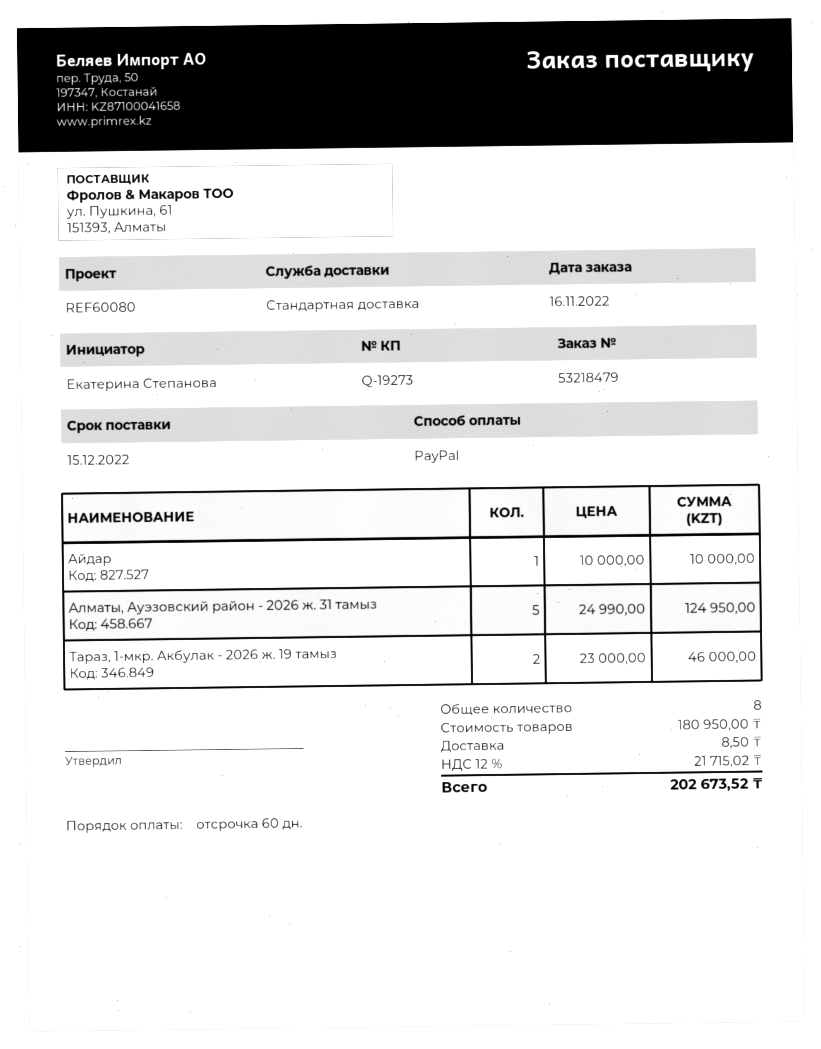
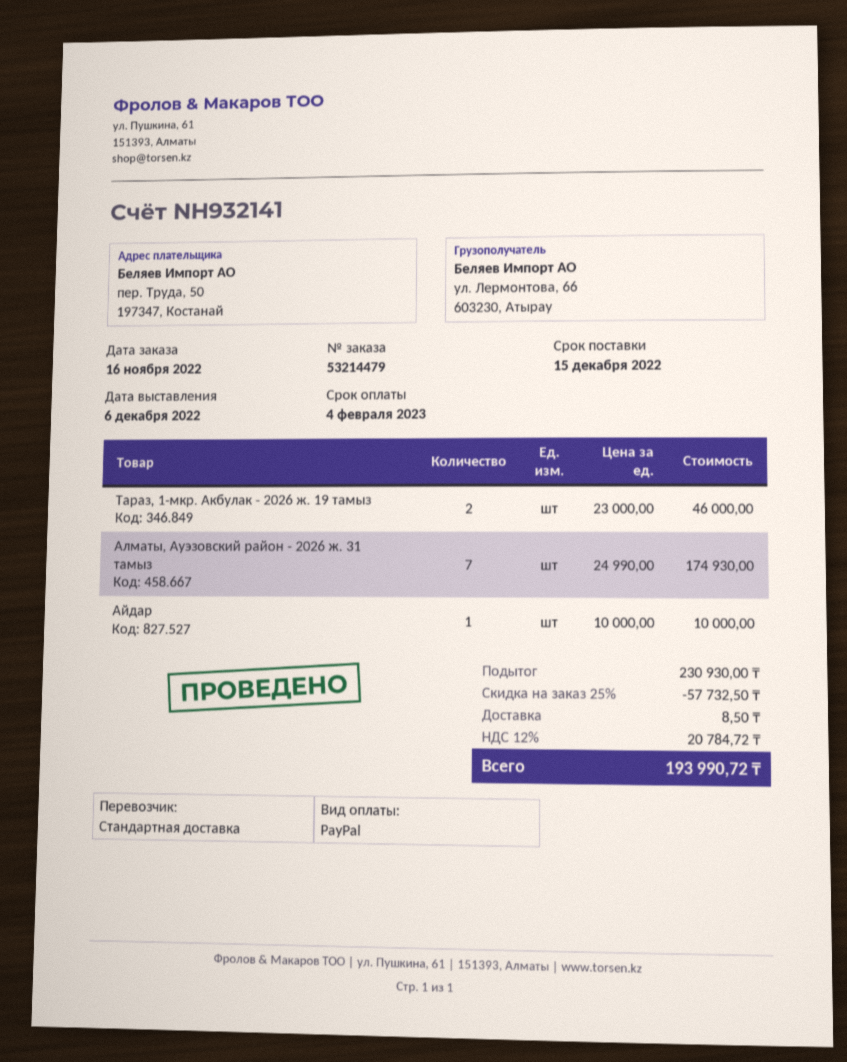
order number: 53218479 -> 53214479
Алматы, Ауэзовский район - 2026 ж. 31 тамыз: 5 x 24990.00 = 124950.00 -> 7 x 24990.00 = 174930.00
subtotal: 180950.00 -> 230930.00
discount: none -> 25% = 57732.50
tax: 12% = 21715.02 -> 12% = 20784.72
total: 202673.52 -> 193990.72

